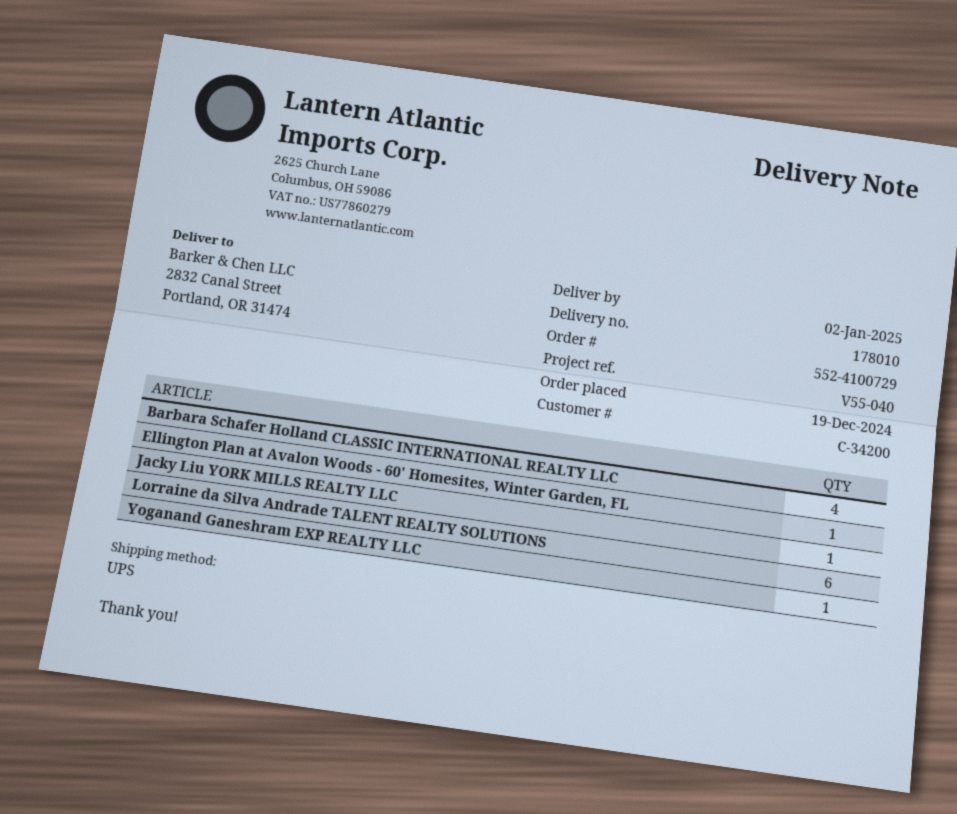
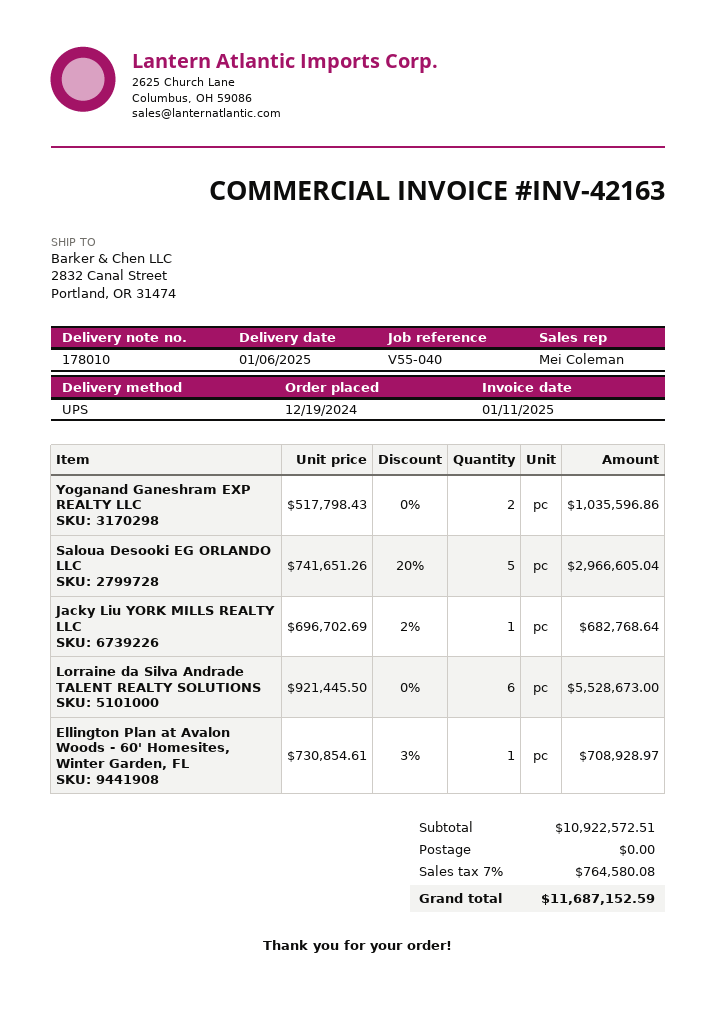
delivery date: 2025-01-02 -> 2025-01-06
Barbara Schafer Holland CLASSIC INTERNATIONAL REALTY LLC: 4 -> none
Yoganand Ganeshram EXP REALTY LLC: 1 -> 2
Saloua Desooki EG ORLANDO LLC: none -> 5

